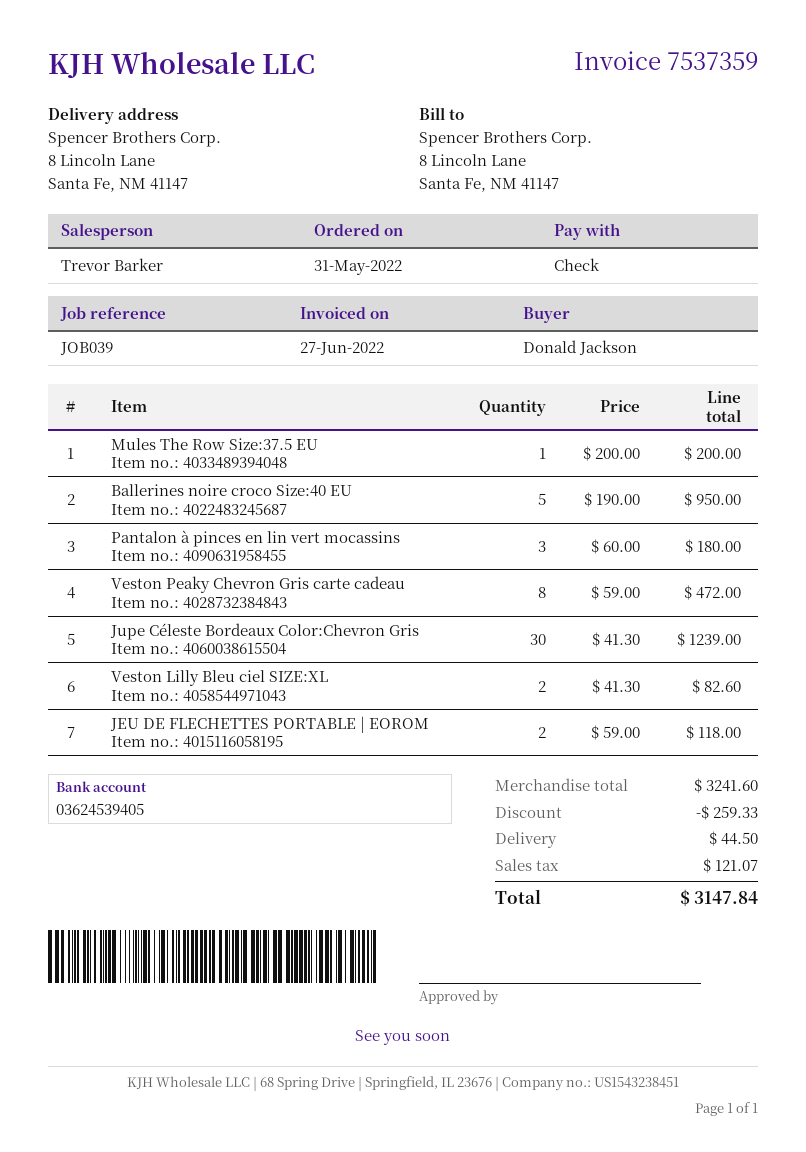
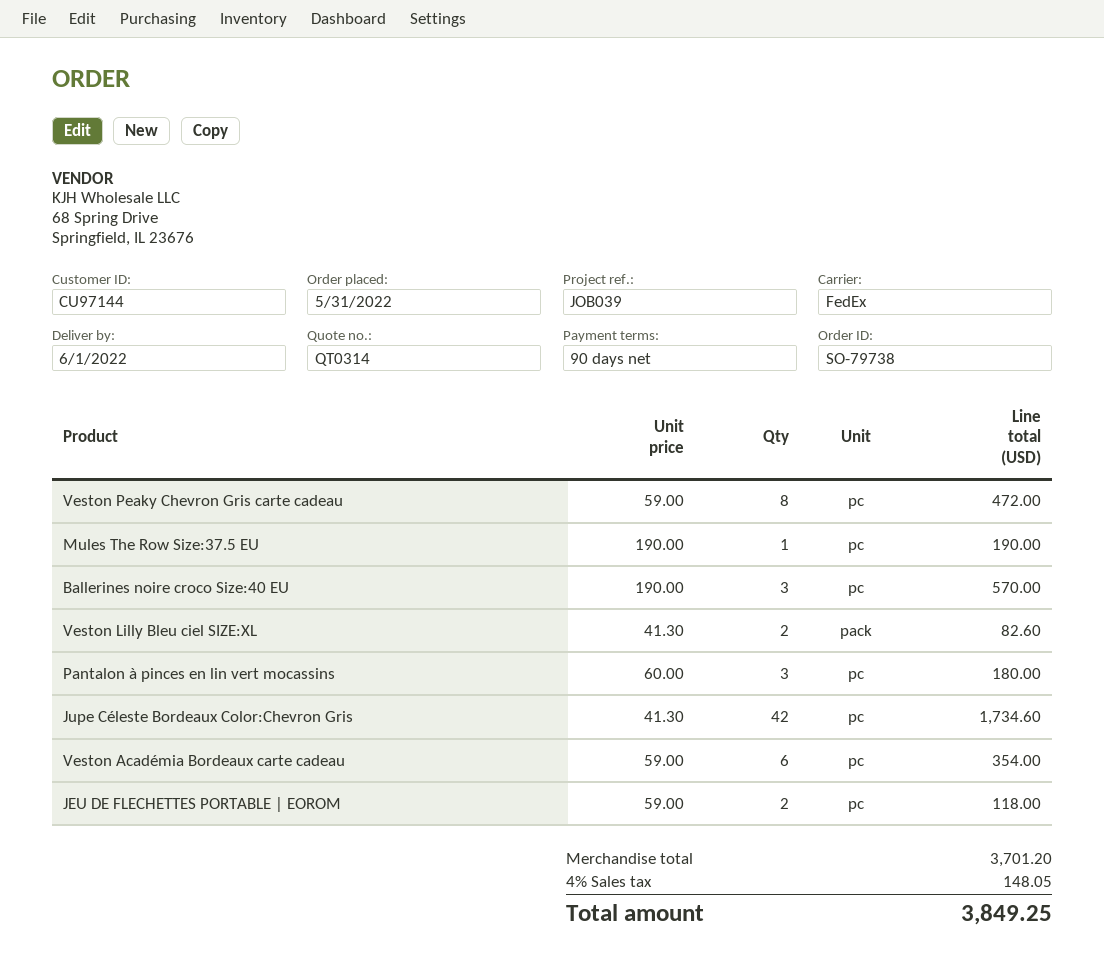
Mules The Row Size:37.5 EU: 1 x 200.00 = 200.00 -> 1 x 190.00 = 190.00
Ballerines noire croco Size:40 EU: 5 x 190.00 = 950.00 -> 3 x 190.00 = 570.00
Jupe Céleste Bordeaux Color:Chevron Gris: 30 x 41.30 = 1239.00 -> 42 x 41.30 = 1734.60
Veston Académia Bordeaux carte cadeau: none -> 6 x 59.00 = 354.00
subtotal: 3241.60 -> 3701.20
discount: 259.33 -> none
shipping: 44.50 -> none
tax: 121.07 -> 148.05
total: 3147.84 -> 3849.25

